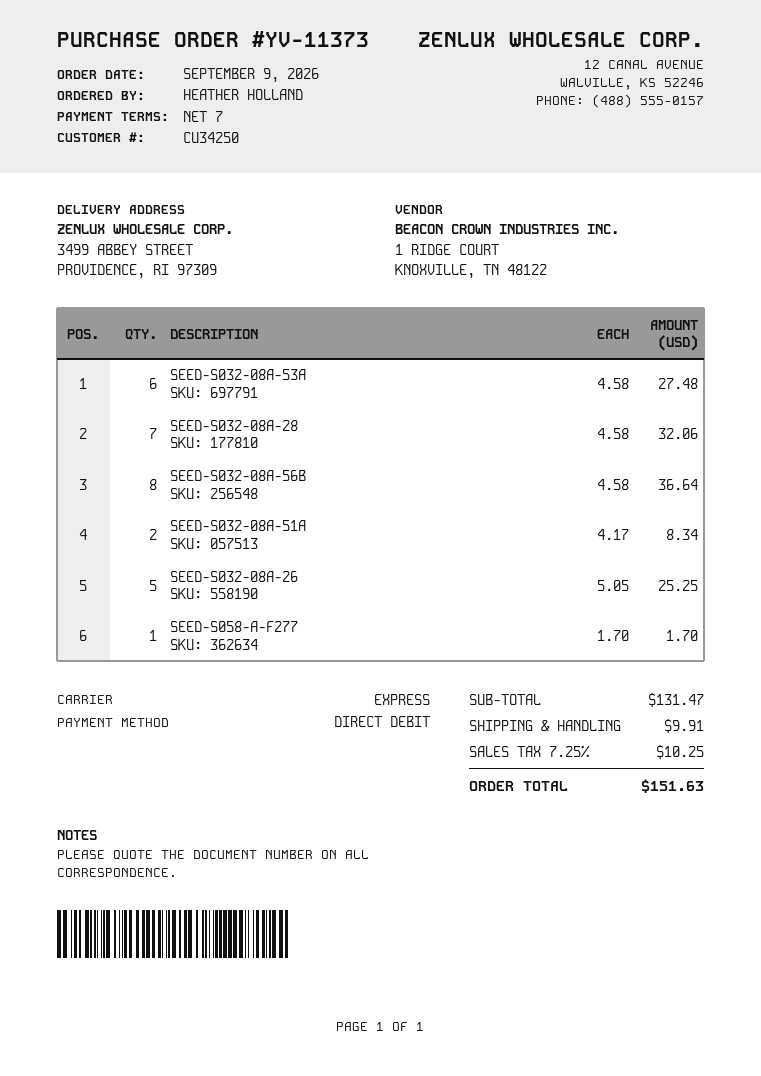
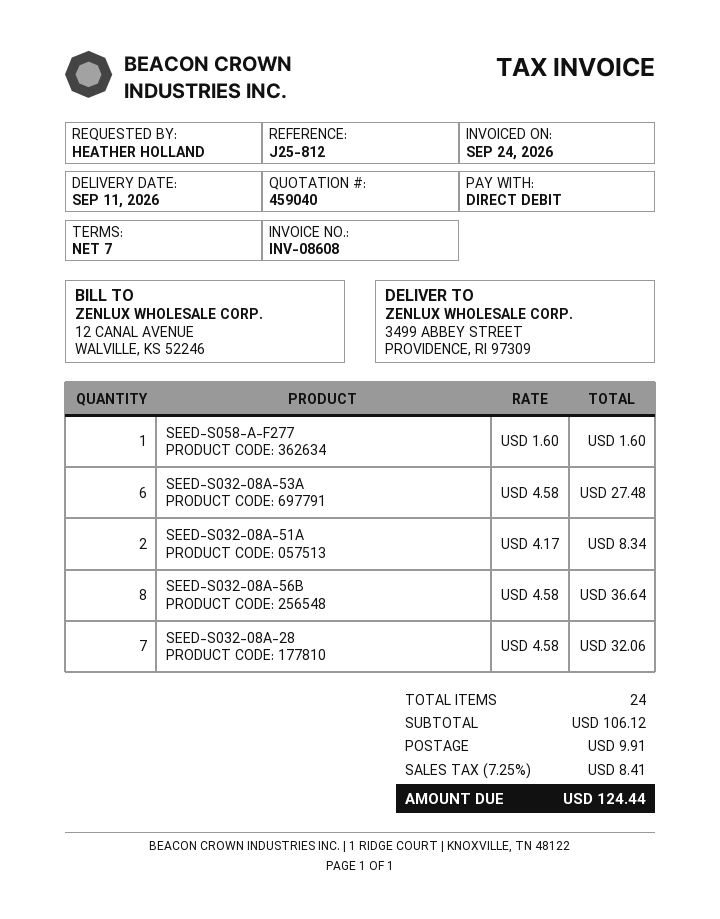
SEED-S032-08A-26: 5 x 5.05 = 25.25 -> none
SEED-S058-A-F277: 1 x 1.70 = 1.70 -> 1 x 1.60 = 1.60
subtotal: 131.47 -> 106.12
tax: 7.25% = 10.25 -> 7.25% = 8.41
total: 151.63 -> 124.44

